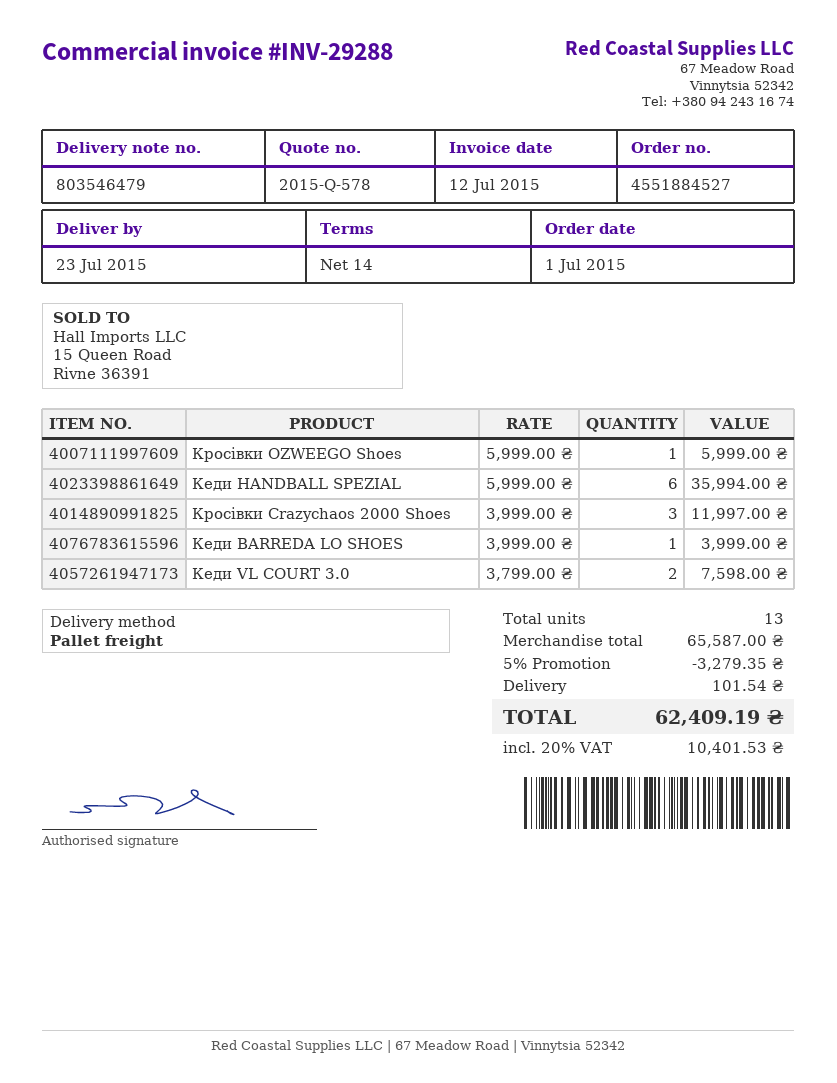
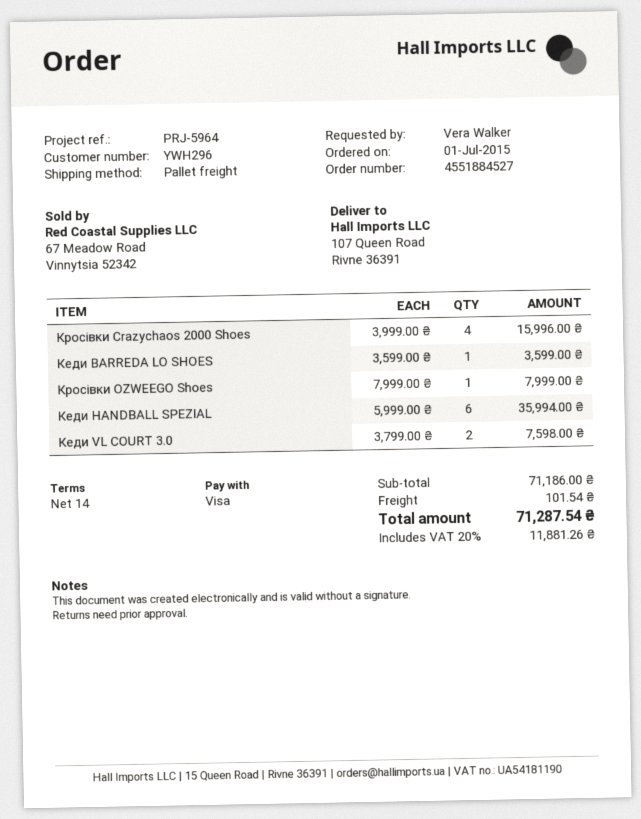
Кросівки OZWEEGO Shoes: 1 x 5999.00 = 5999.00 -> 1 x 7999.00 = 7999.00
Кросівки Crazychaos 2000 Shoes: 3 x 3999.00 = 11997.00 -> 4 x 3999.00 = 15996.00
Кеди BARREDA LO SHOES: 1 x 3999.00 = 3999.00 -> 1 x 3599.00 = 3599.00
subtotal: 65587.00 -> 71186.00
discount: 5% = 3279.35 -> none
tax: 20% = 10401.53 -> 20% = 11881.26
total: 62409.19 -> 71287.54

